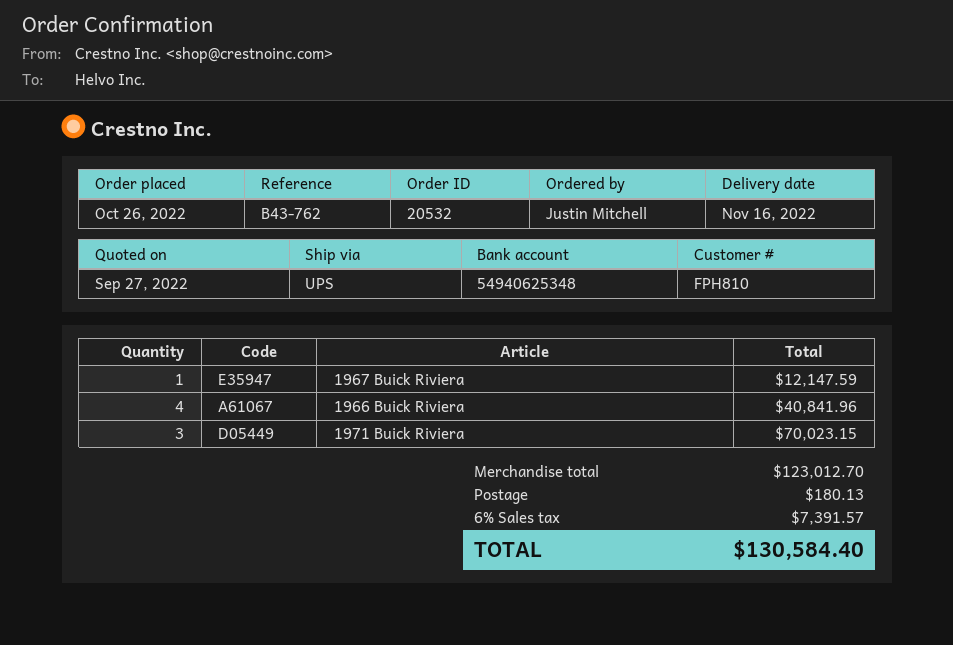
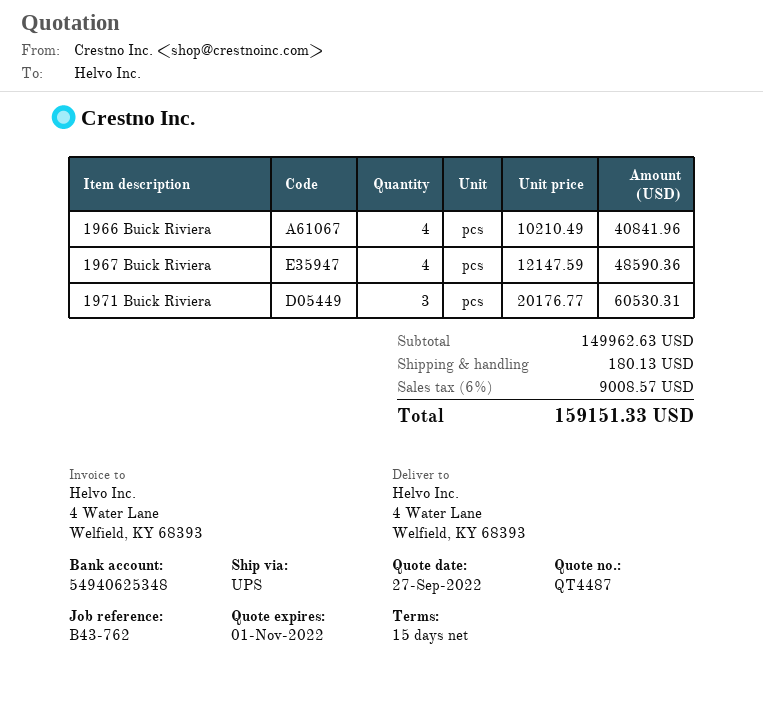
1967 Buick Riviera: 1 for 12147.59 -> 4 for 48590.36
1971 Buick Riviera: 3 for 70023.15 -> 3 for 60530.31
subtotal: 123012.70 -> 149962.63
tax: 6% = 7391.57 -> 6% = 9008.57
total: 130584.40 -> 159151.33

